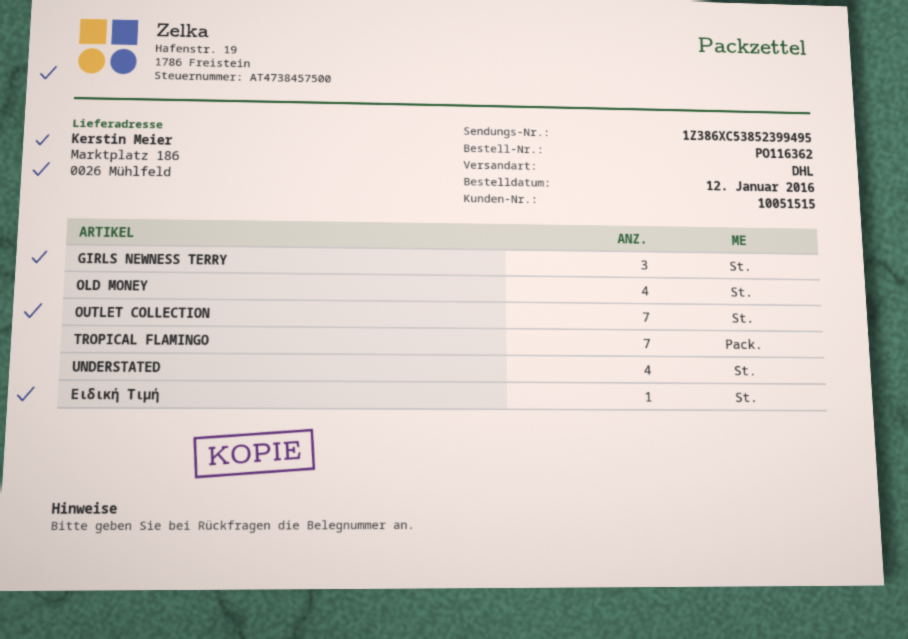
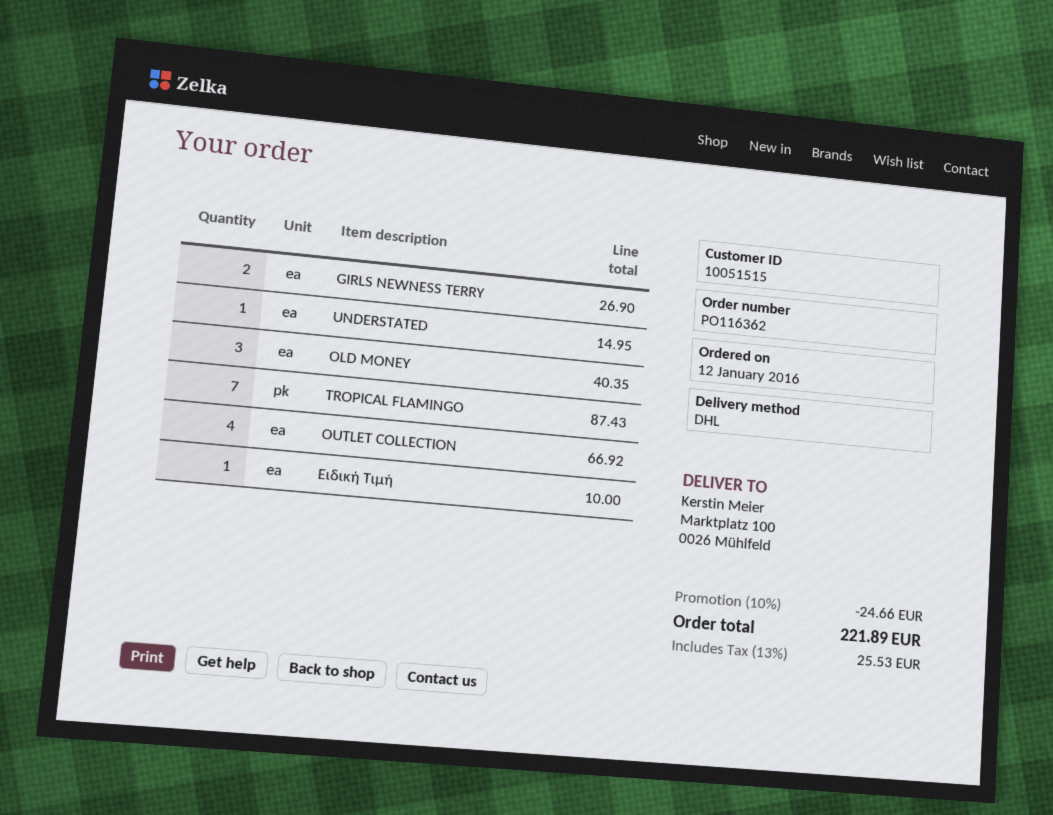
ship to: Marktplatz 186, 0026 Mühlfeld -> Marktplatz 100, 0026 Mühlfeld
GIRLS NEWNESS TERRY: 3 -> 2
OLD MONEY: 4 -> 3
OUTLET COLLECTION: 7 -> 4
UNDERSTATED: 4 -> 1

